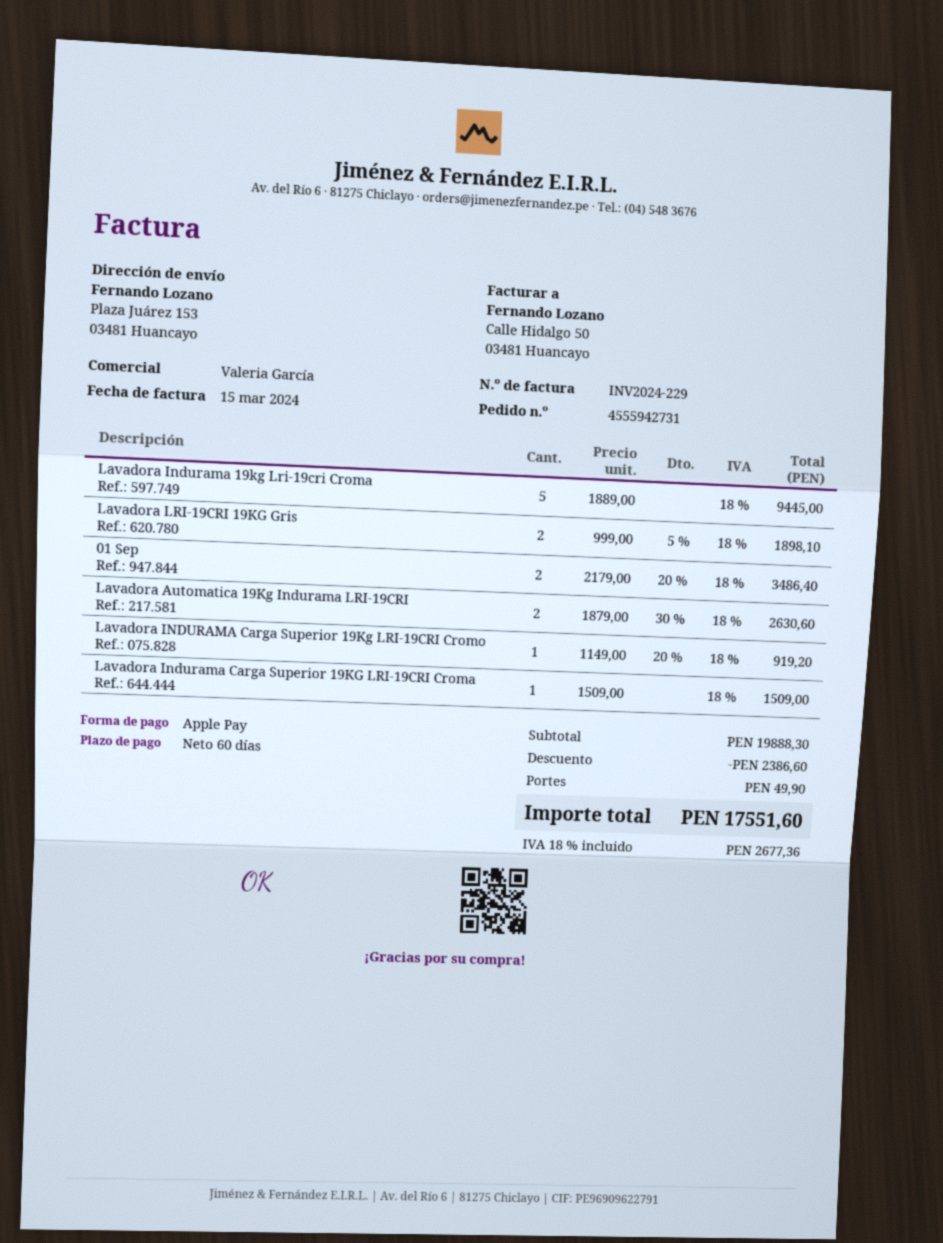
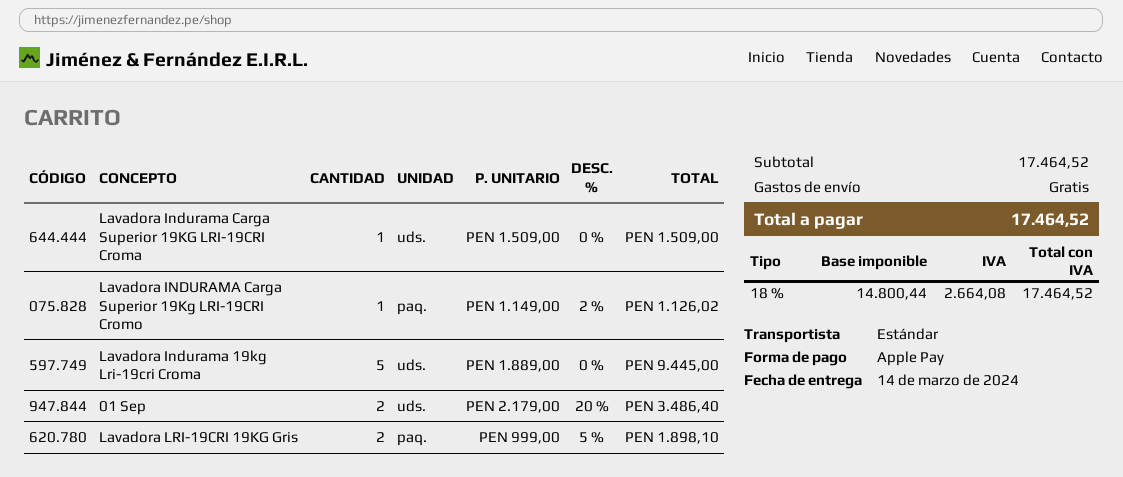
Lavadora Automatica 19Kg Indurama LRI-19CRI: 2 x 1879.00 - 30% = 2630.60 -> none
Lavadora INDURAMA Carga Superior 19Kg LRI-19CRI Cromo: 1 x 1149.00 - 20% = 919.20 -> 1 x 1149.00 - 2% = 1126.02
subtotal: 19888.30 -> 17464.52
discount: 2386.60 -> none
shipping: 49.90 -> 0.00
tax: 18% = 2677.36 -> 18% = 2664.08
total: 17551.60 -> 17464.52

